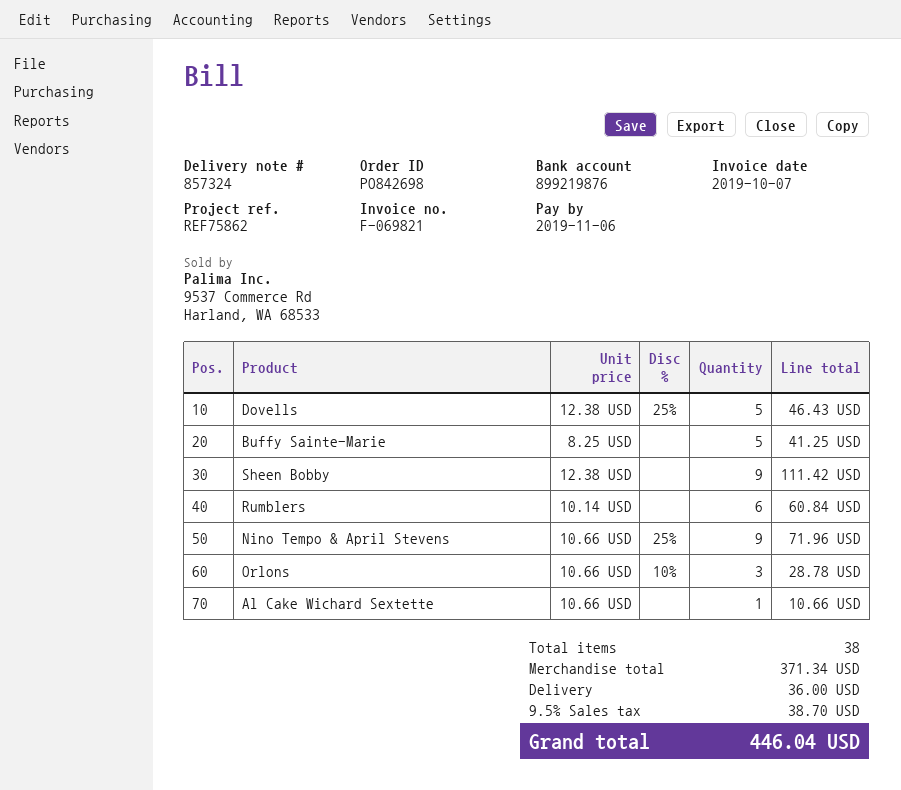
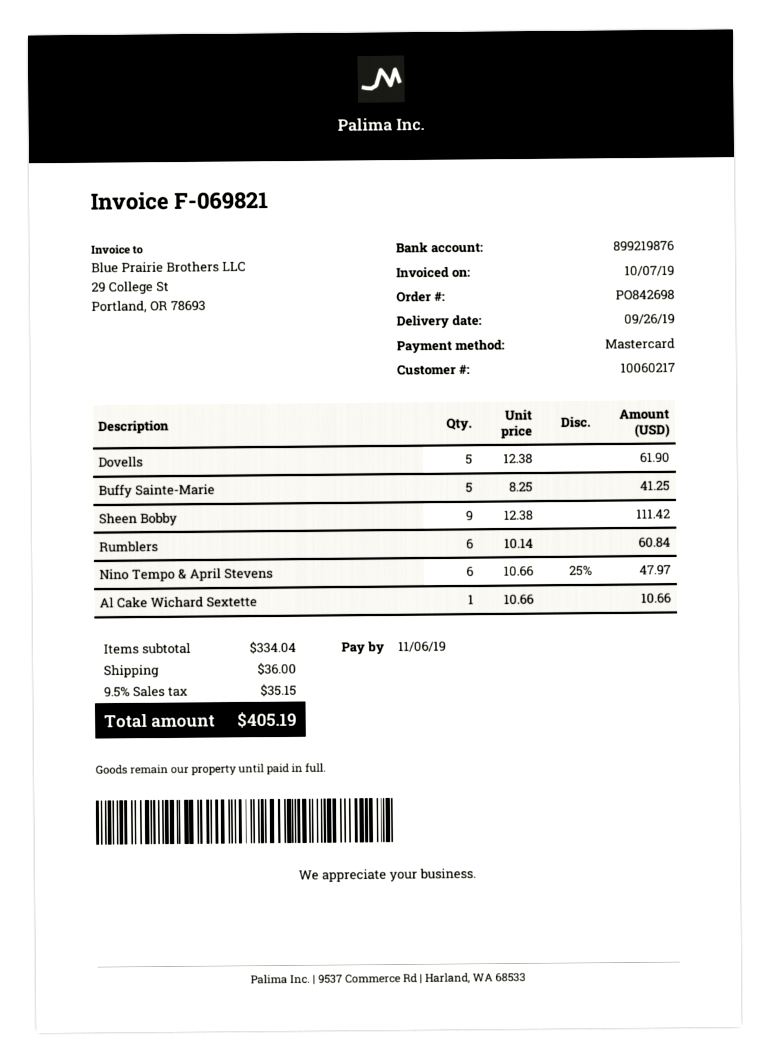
Dovells: 5 x 12.38 - 25% = 46.43 -> 5 x 12.38 = 61.90
Nino Tempo & April Stevens: 9 x 10.66 - 25% = 71.96 -> 6 x 10.66 - 25% = 47.97
Orlons: 3 x 10.66 - 10% = 28.78 -> none
subtotal: 371.34 -> 334.04
tax: 9.5% = 38.70 -> 9.5% = 35.15
total: 446.04 -> 405.19

